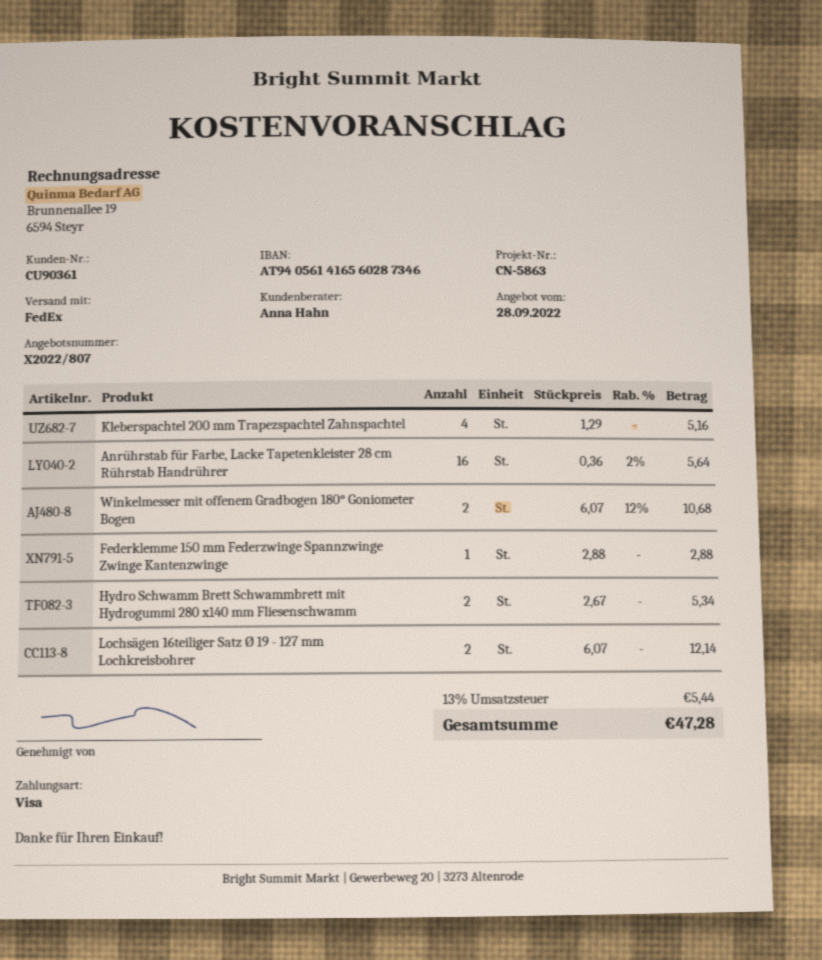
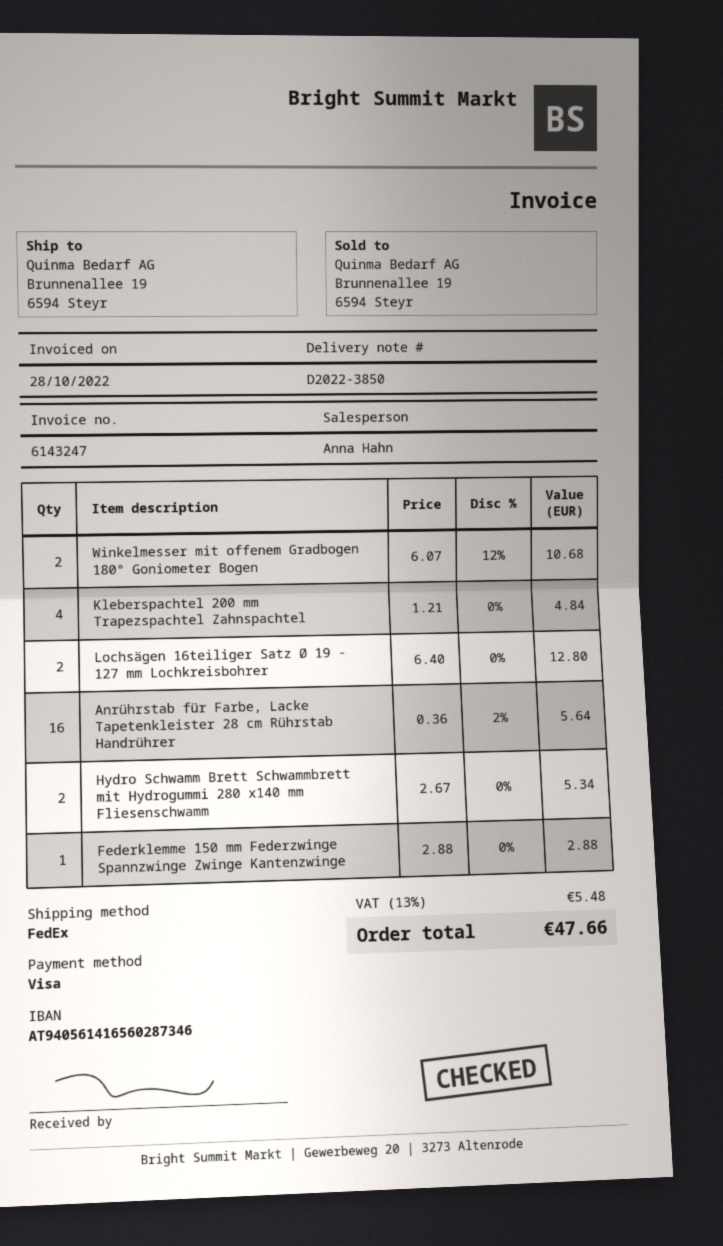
Kleberspachtel 200 mm Trapezspachtel Zahnspachtel: 4 x 1.29 = 5.16 -> 4 x 1.21 = 4.84
Lochsägen 16teiliger Satz Ø 19 - 127 mm Lochkreisbohrer: 2 x 6.07 = 12.14 -> 2 x 6.40 = 12.80
tax: 13% = 5.44 -> 13% = 5.48
total: 47.28 -> 47.66

